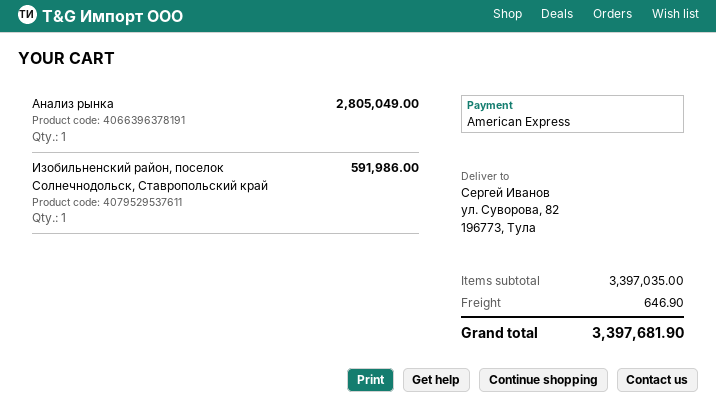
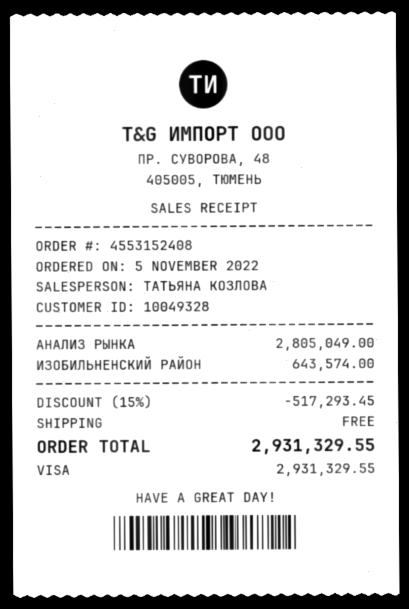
payment method: American Express -> Visa
Изобильненский район, поселок Солнечнодольск, Ставропольский край: 1 for 591986.00 -> 1 for 643574.00
discount: none -> 15% = 517293.45
shipping: 646.90 -> 0.00
total: 3397681.90 -> 2931329.55

